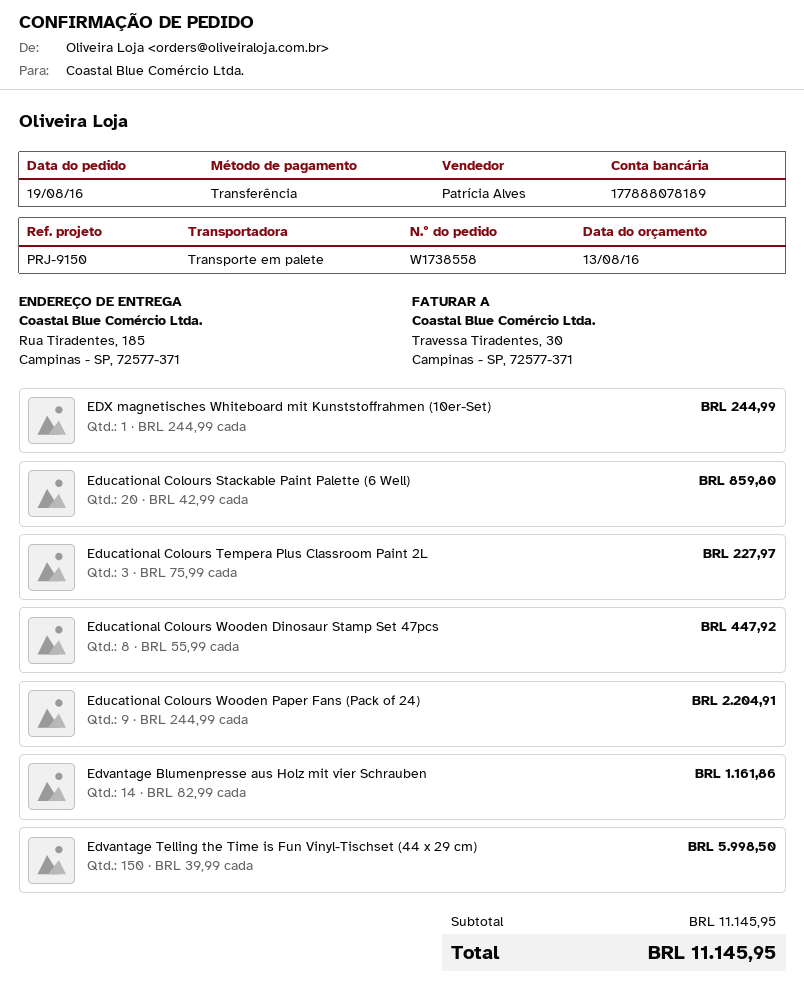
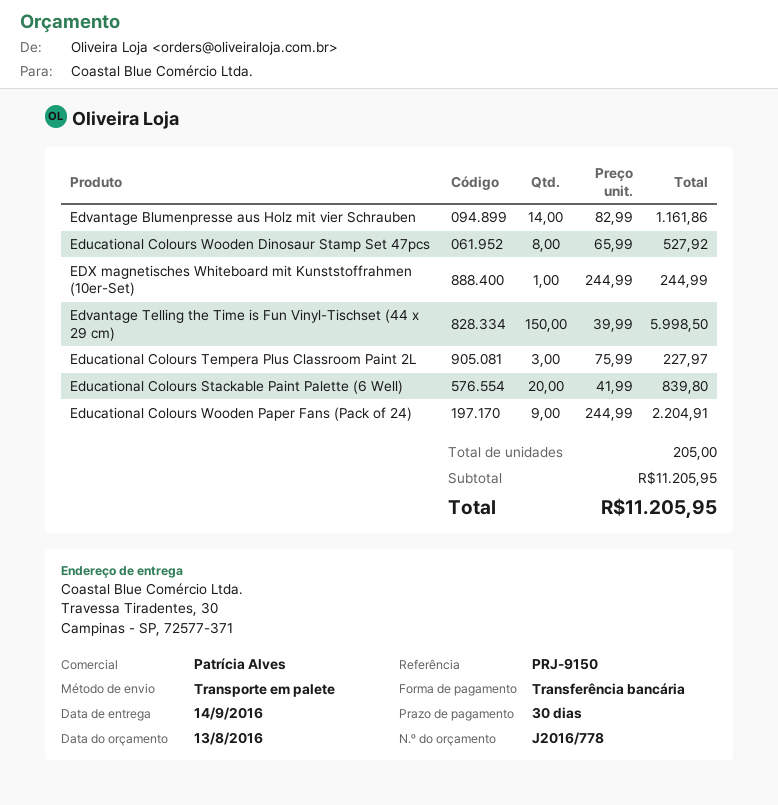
ship to: Rua Tiradentes, 185, Campinas - SP, 72577-371 -> Travessa Tiradentes, 30, Campinas - SP, 72577-371
Educational Colours Stackable Paint Palette (6 Well): 20 x 42.99 = 859.80 -> 20 x 41.99 = 839.80
Educational Colours Wooden Dinosaur Stamp Set 47pcs: 8 x 55.99 = 447.92 -> 8 x 65.99 = 527.92
subtotal: 11145.95 -> 11205.95
total: 11145.95 -> 11205.95

